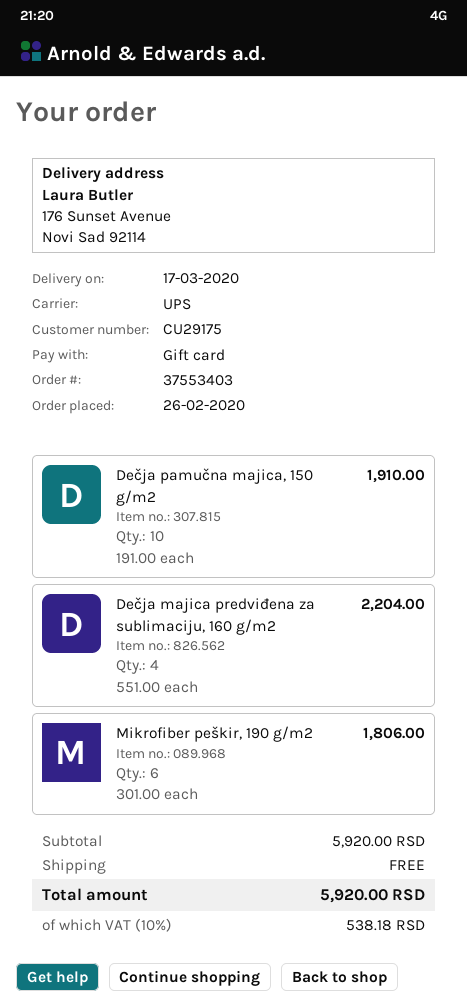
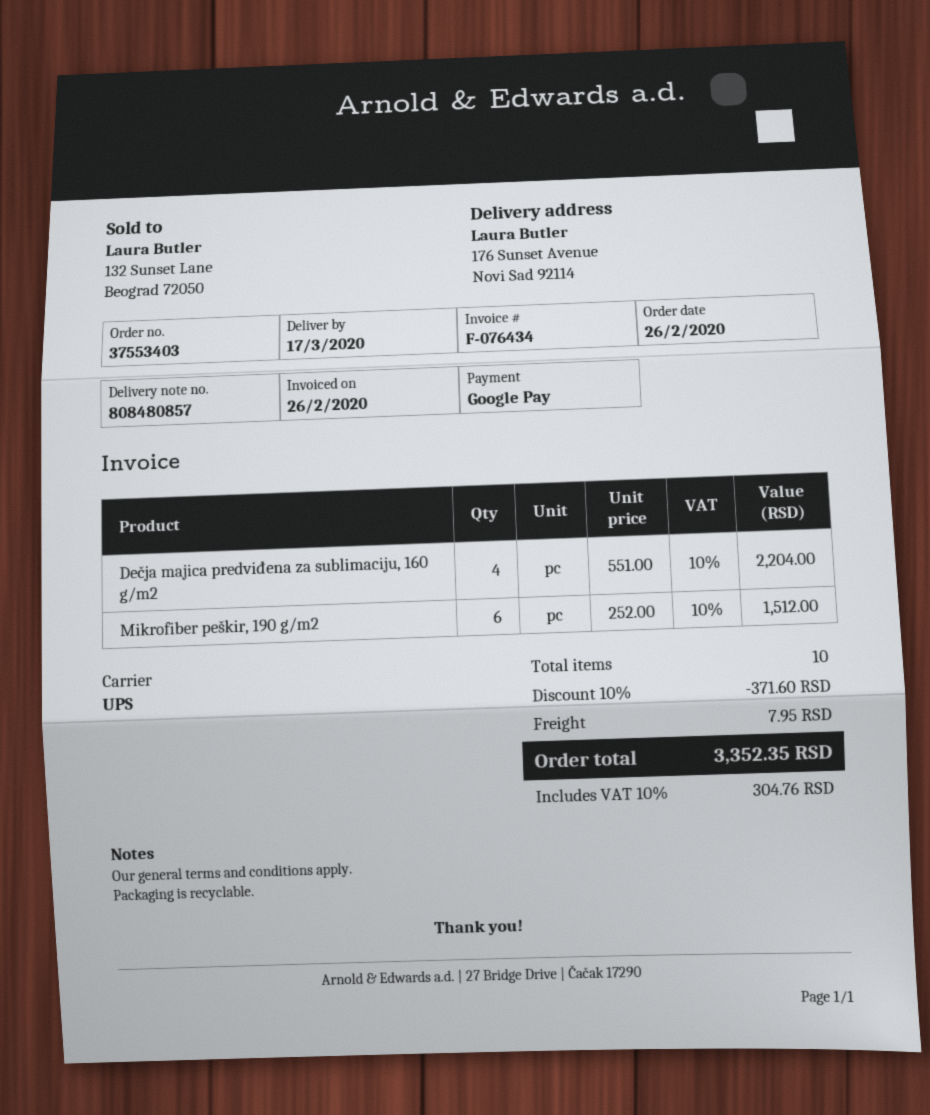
payment method: gift card -> Google Pay
Dečja pamučna majica, 150 g/m2: 10 x 191.00 = 1910.00 -> none
Mikrofiber peškir, 190 g/m2: 6 x 301.00 = 1806.00 -> 6 x 252.00 = 1512.00
discount: none -> 10% = 371.60
shipping: 0.00 -> 7.95
tax: 10% = 538.18 -> 10% = 304.76
total: 5920.00 -> 3352.35

